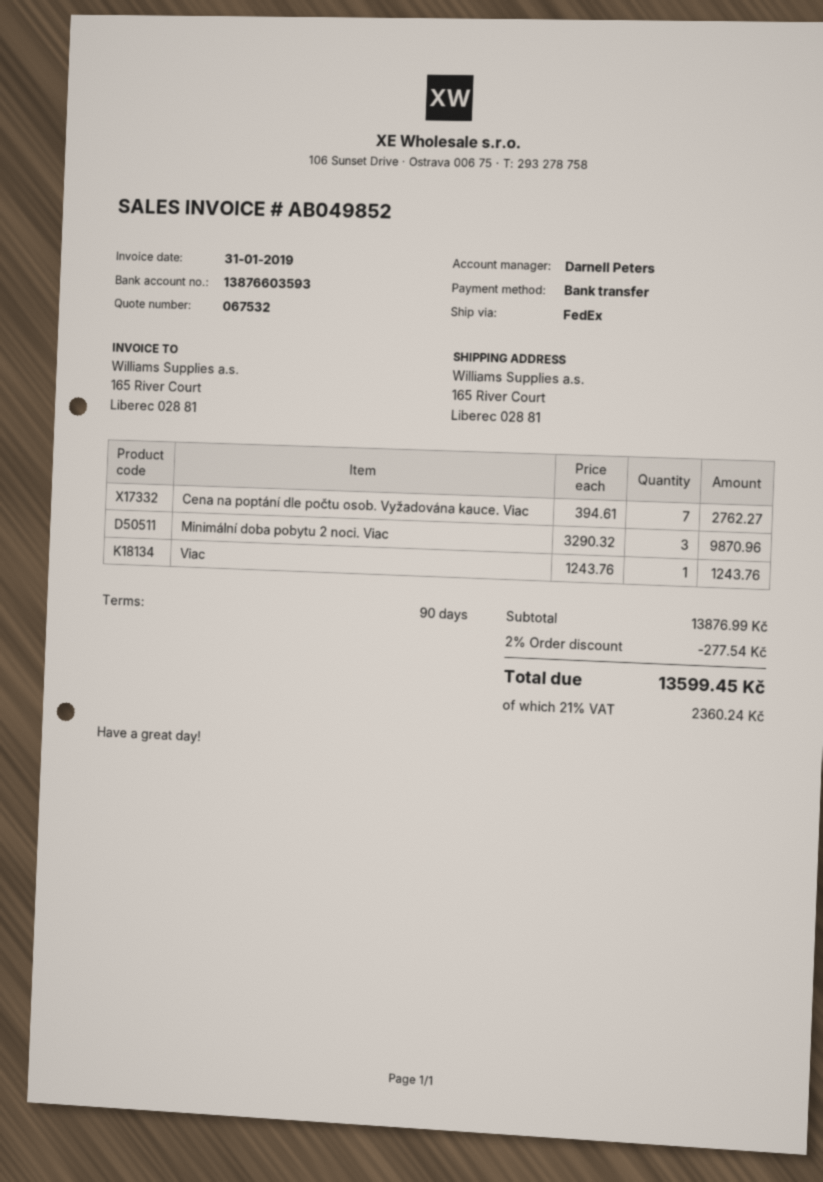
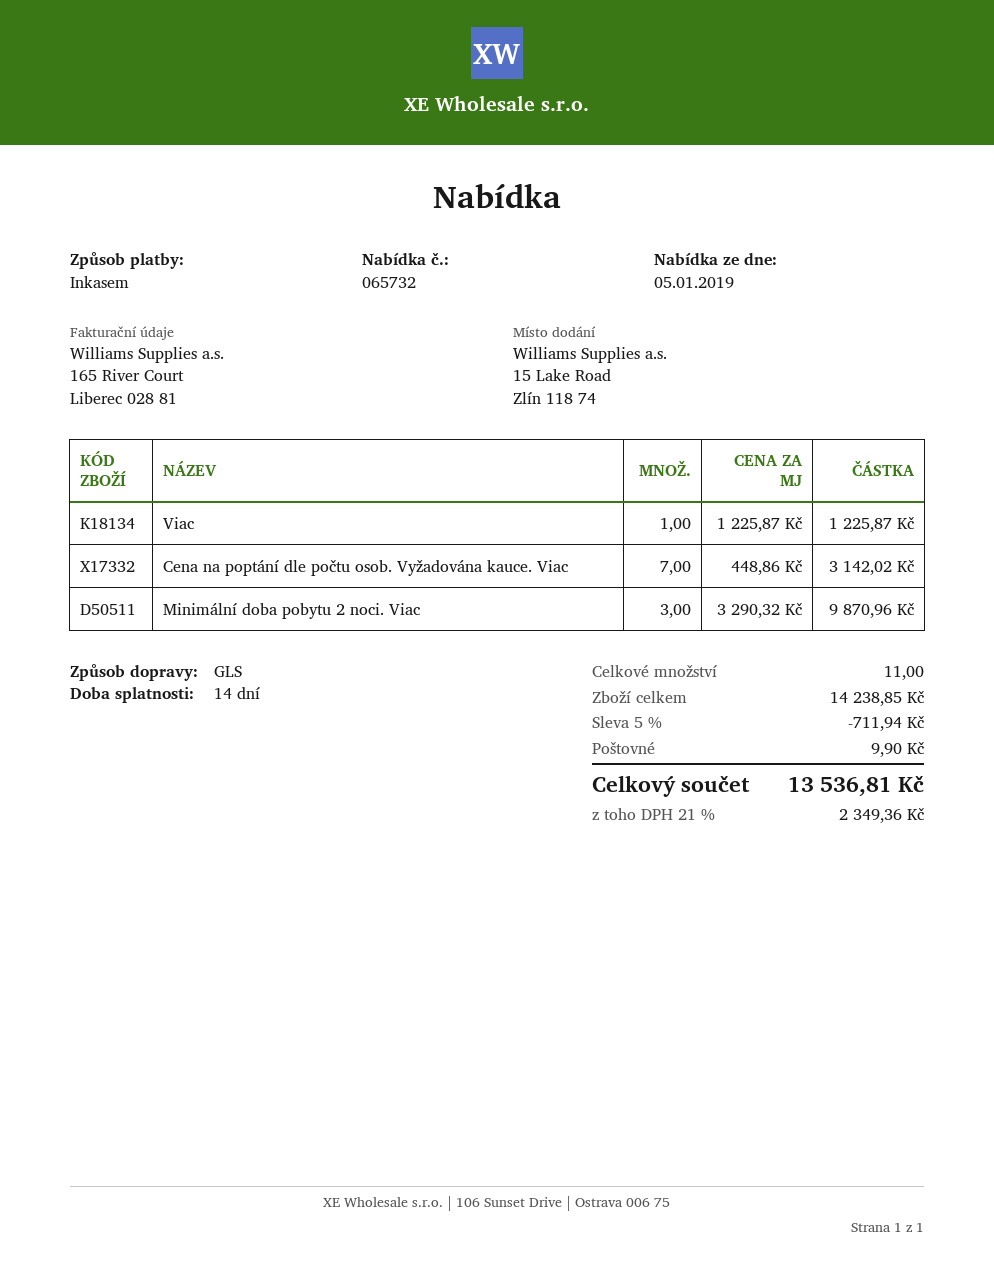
quote number: 067532 -> 065732
payment terms: 90 days -> 14 days
payment method: bank transfer -> direct debit
shipping method: FedEx -> GLS
ship to: 165 River Court, Liberec 028 81 -> 15 Lake Road, Zlín 118 74
Cena na poptání dle počtu osob. Vyžadována kauce. Viac: 7 x 394.61 = 2762.27 -> 7 x 448.86 = 3142.02
Viac: 1 x 1243.76 = 1243.76 -> 1 x 1225.87 = 1225.87
subtotal: 13876.99 -> 14238.85
discount: 2% = 277.54 -> 5% = 711.94
shipping: none -> 9.90
tax: 21% = 2360.24 -> 21% = 2349.36
total: 13599.45 -> 13536.81

